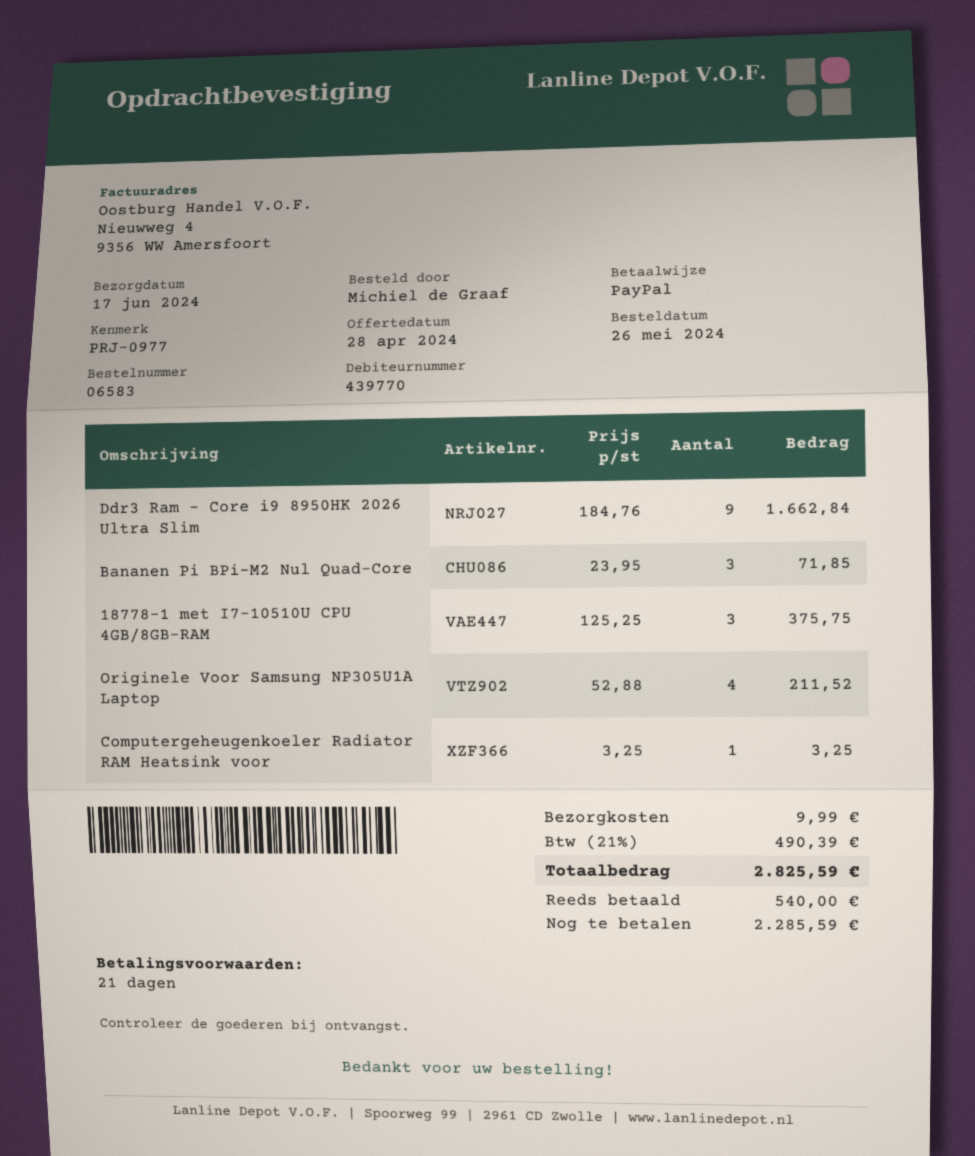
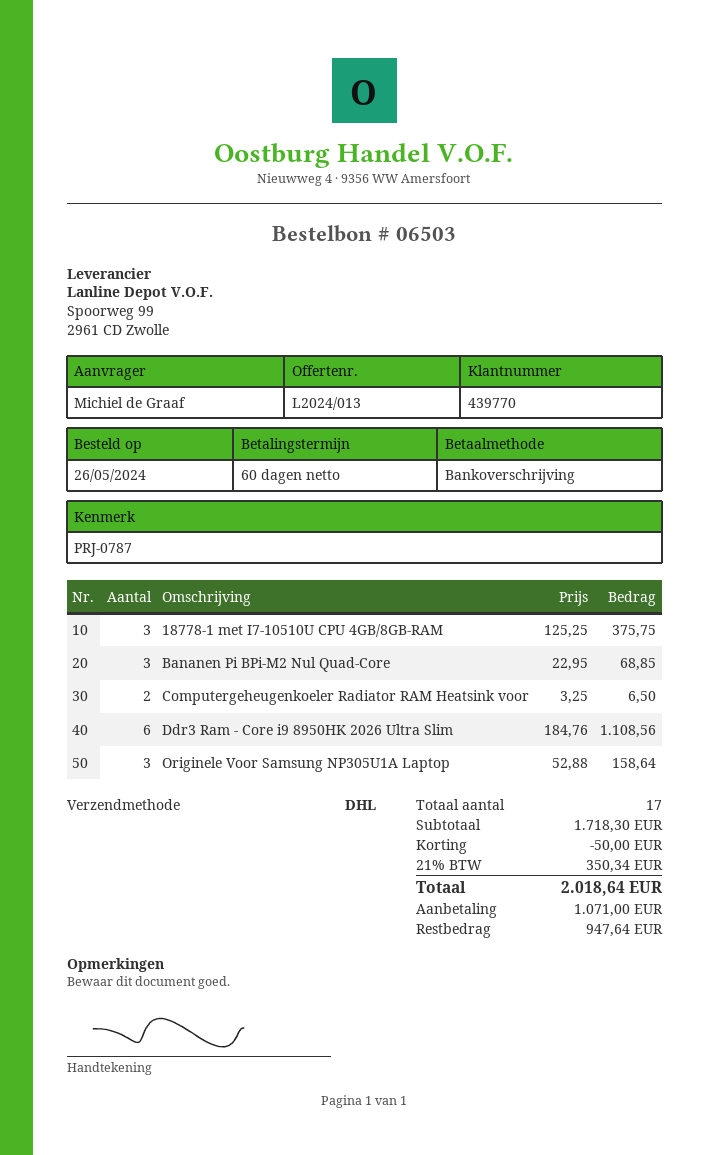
order number: 06583 -> 06503
payment terms: 21 days -> 60 days
reference: PRJ-0977 -> PRJ-0787
payment method: PayPal -> bank transfer
Ddr3 Ram - Core i9 8950HK 2026 Ultra Slim: 9 x 184.76 = 1662.84 -> 6 x 184.76 = 1108.56
Bananen Pi BPi-M2 Nul Quad-Core: 3 x 23.95 = 71.85 -> 3 x 22.95 = 68.85
Originele Voor Samsung NP305U1A Laptop: 4 x 52.88 = 211.52 -> 3 x 52.88 = 158.64
Computergeheugenkoeler Radiator RAM Heatsink voor: 1 x 3.25 = 3.25 -> 2 x 3.25 = 6.50
discount: none -> 50.00
shipping: 9.99 -> none
tax: 21% = 490.39 -> 21% = 350.34
total: 2825.59 -> 2018.64
deposit: 540.00 -> 1071.00
balance: 2285.59 -> 947.64

